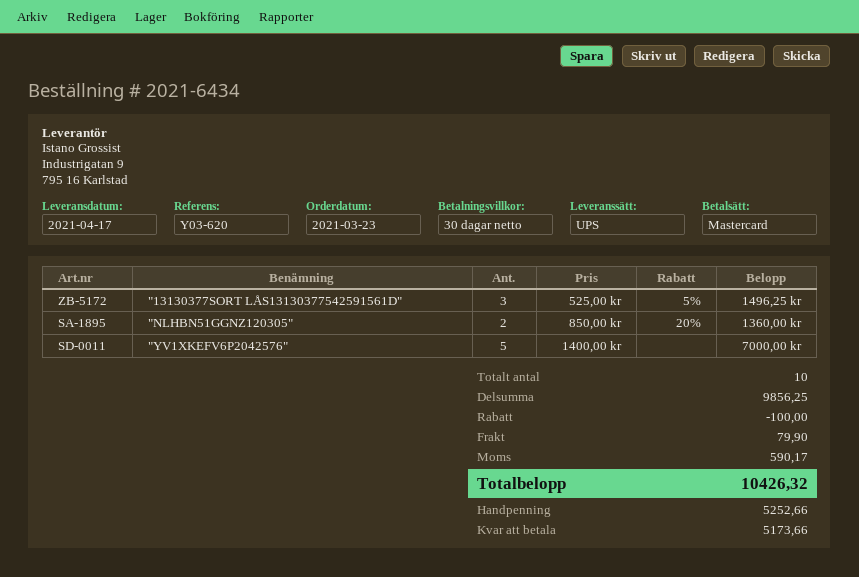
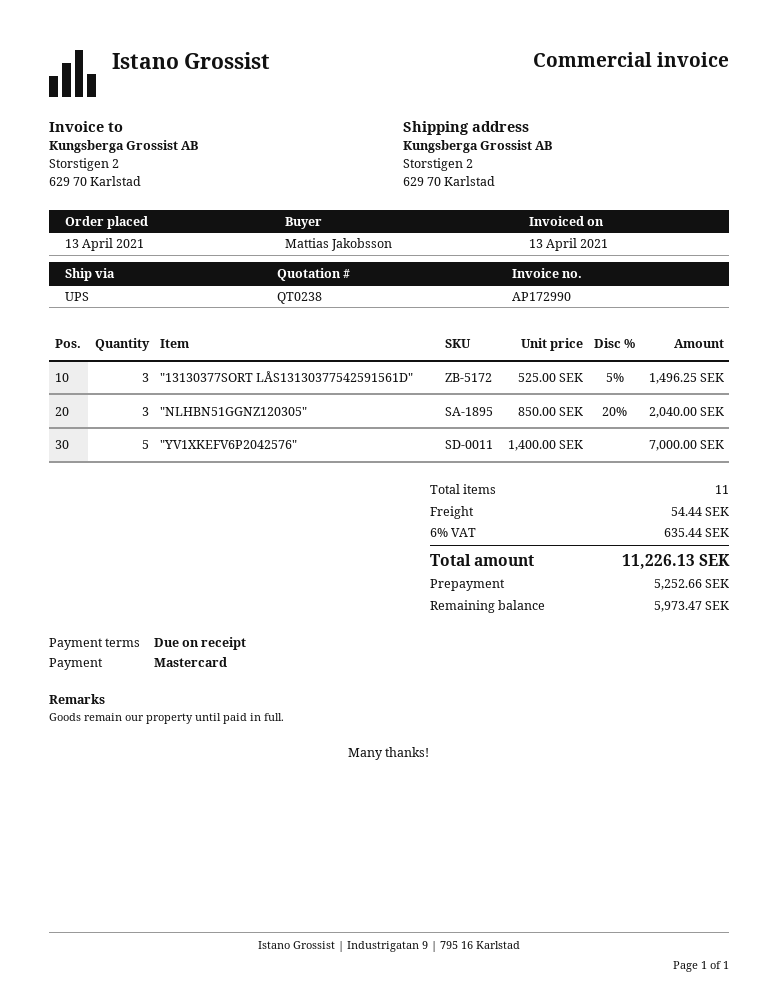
order date: 2021-03-23 -> 2021-04-13
payment terms: 30 days -> on receipt
"NLHBN51GGNZ120305": 2 x 850.00 - 20% = 1360.00 -> 3 x 850.00 - 20% = 2040.00
total quantity: 10 -> 11
discount: 100.00 -> none
shipping: 79.90 -> 54.44
tax: 590.17 -> 635.44
total: 10426.32 -> 11226.13
balance: 5173.66 -> 5973.47

